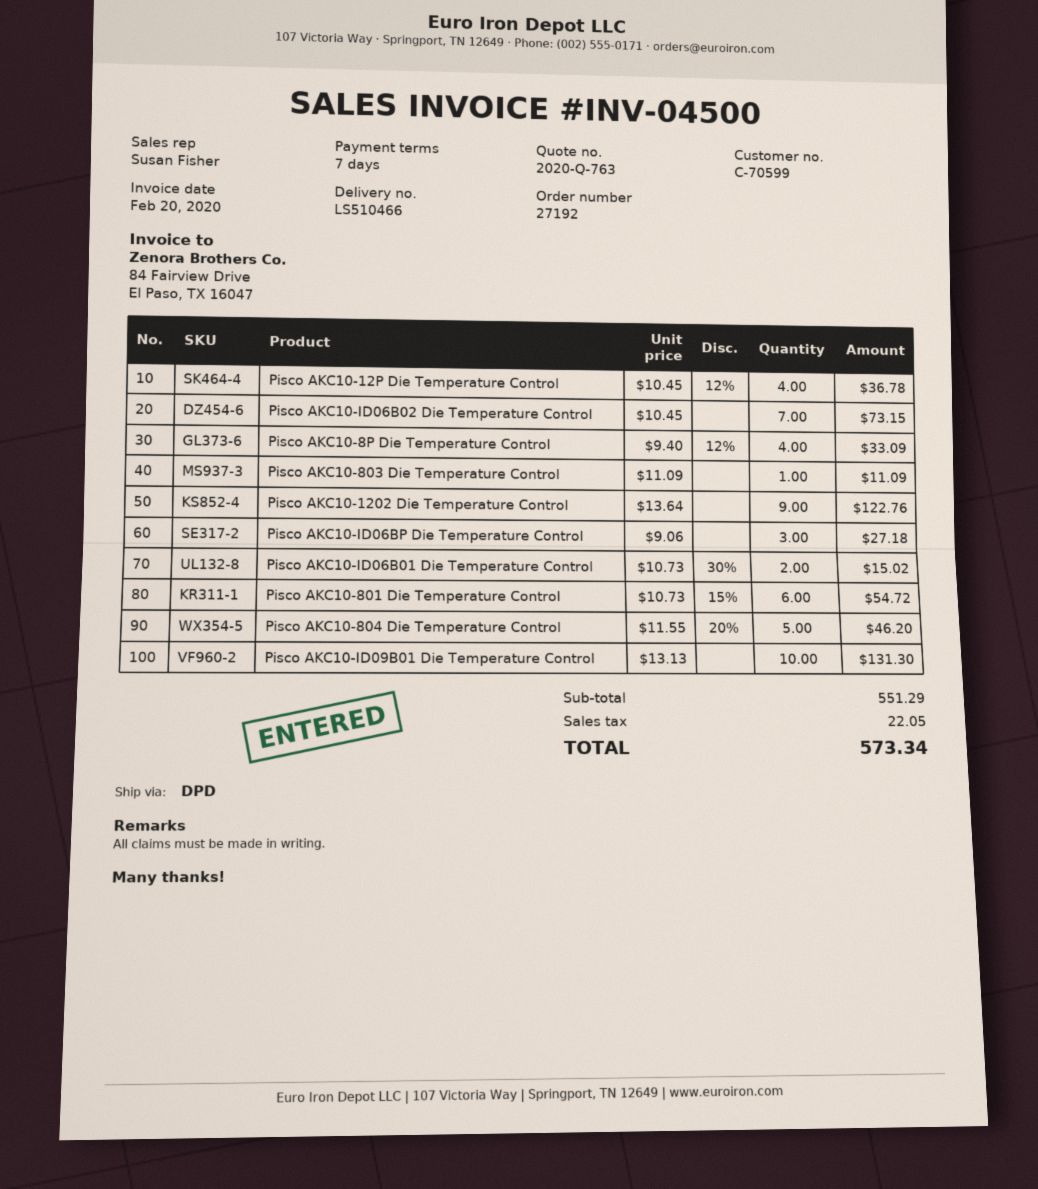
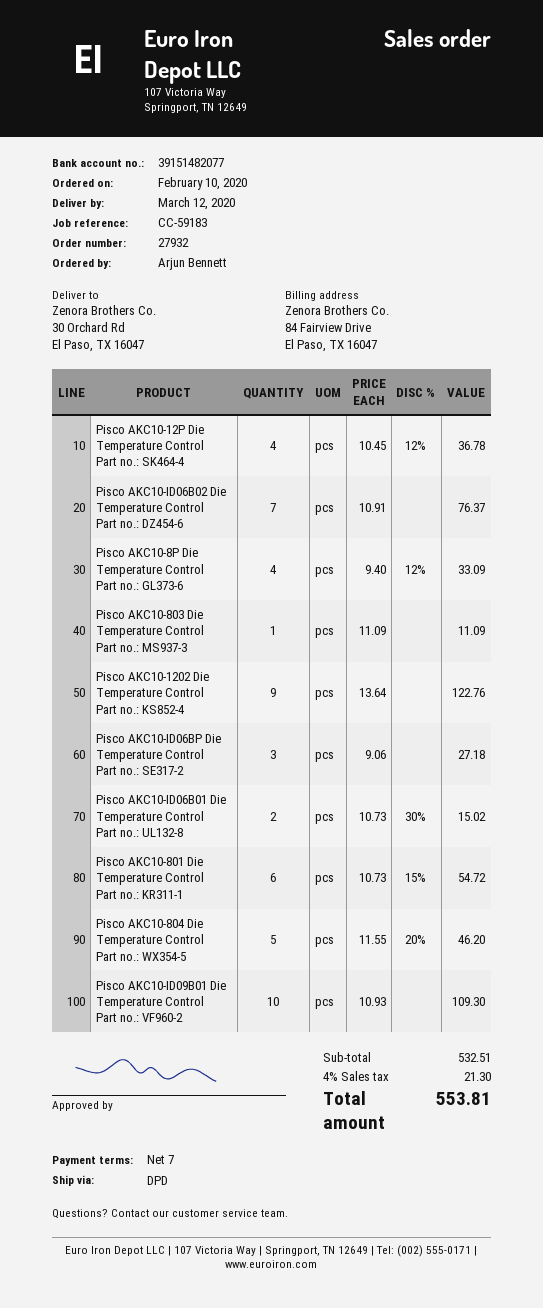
order number: 27192 -> 27932
Pisco AKC10-ID06B02 Die Temperature Control: 7 x 10.45 = 73.15 -> 7 x 10.91 = 76.37
Pisco AKC10-ID09B01 Die Temperature Control: 10 x 13.13 = 131.30 -> 10 x 10.93 = 109.30
subtotal: 551.29 -> 532.51
tax: 22.05 -> 21.30
total: 573.34 -> 553.81

